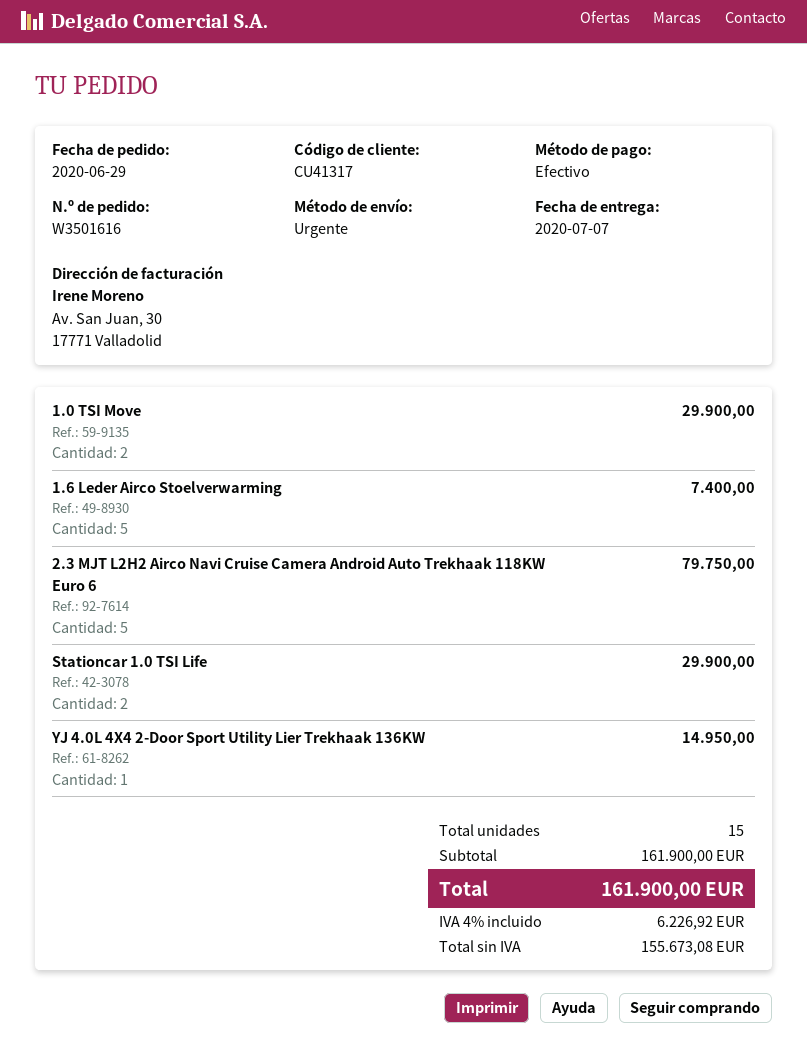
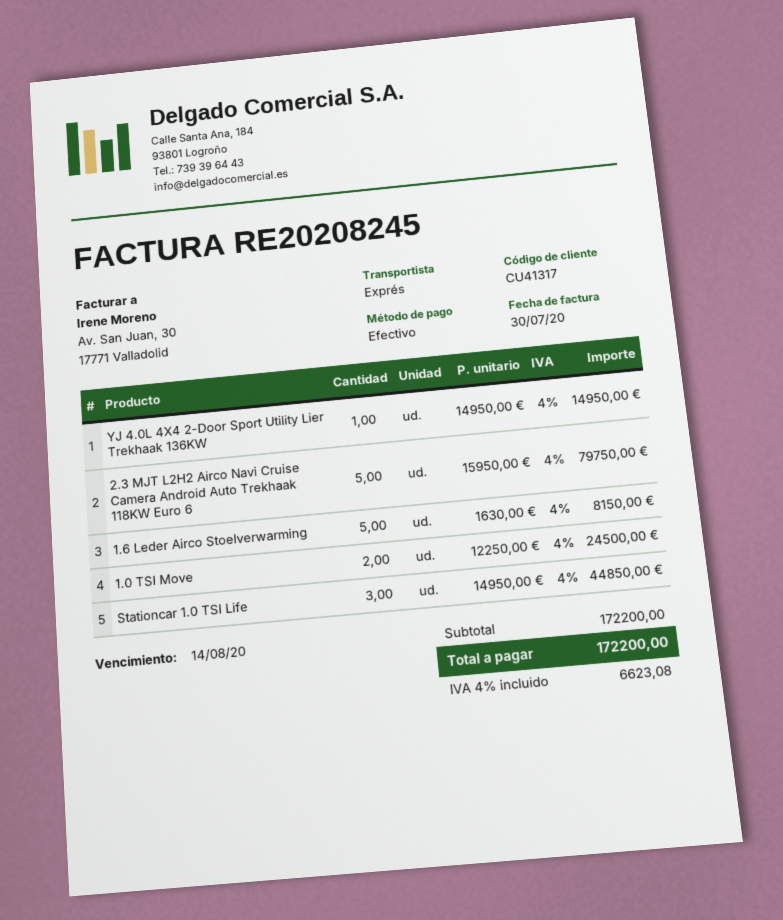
1.0 TSI Move: 2 for 29900.00 -> 2 for 24500.00
1.6 Leder Airco Stoelverwarming: 5 for 7400.00 -> 5 for 8150.00
Stationcar 1.0 TSI Life: 2 for 29900.00 -> 3 for 44850.00
subtotal: 161900.00 -> 172200.00
tax: 4% = 6226.92 -> 4% = 6623.08
total: 161900.00 -> 172200.00

